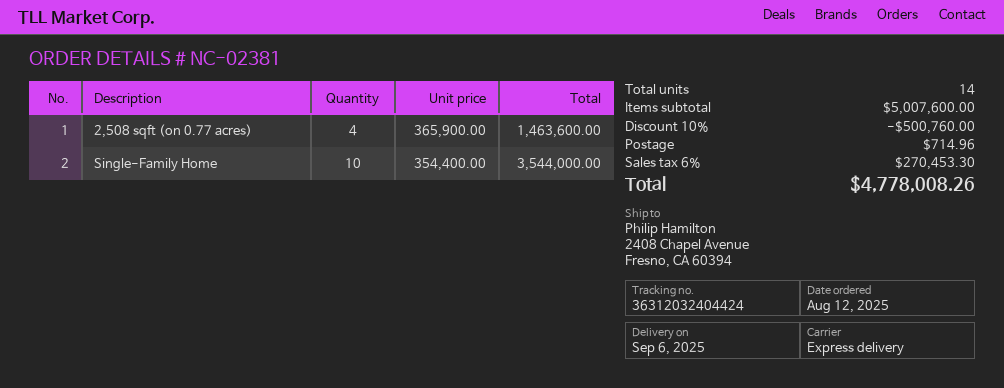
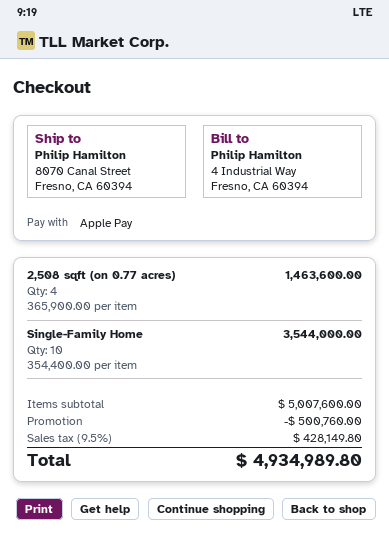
ship to: 2408 Chapel Avenue, Fresno, CA 60394 -> 8070 Canal Street, Fresno, CA 60394
shipping: 714.96 -> none
tax: 6% = 270453.30 -> 9.5% = 428149.80
total: 4778008.26 -> 4934989.80

